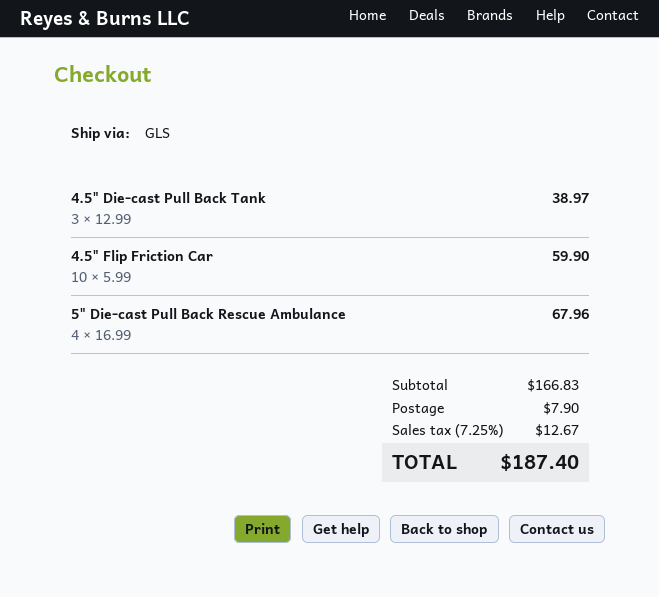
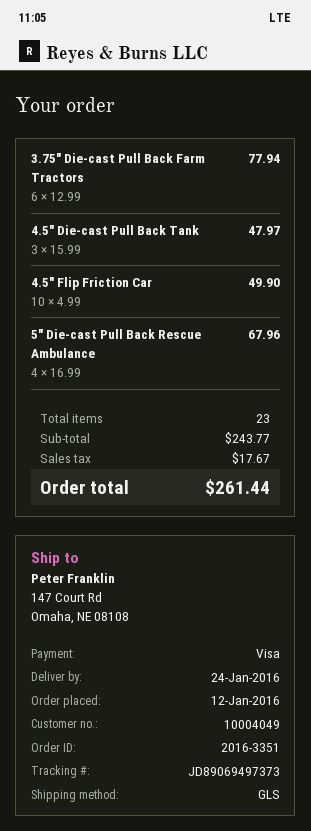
4.5" Die-cast Pull Back Tank: 3 x 12.99 = 38.97 -> 3 x 15.99 = 47.97
4.5" Flip Friction Car: 10 x 5.99 = 59.90 -> 10 x 4.99 = 49.90
3.75" Die-cast Pull Back Farm Tractors: none -> 6 x 12.99 = 77.94
subtotal: 166.83 -> 243.77
shipping: 7.90 -> none
tax: 12.67 -> 17.67
total: 187.40 -> 261.44

